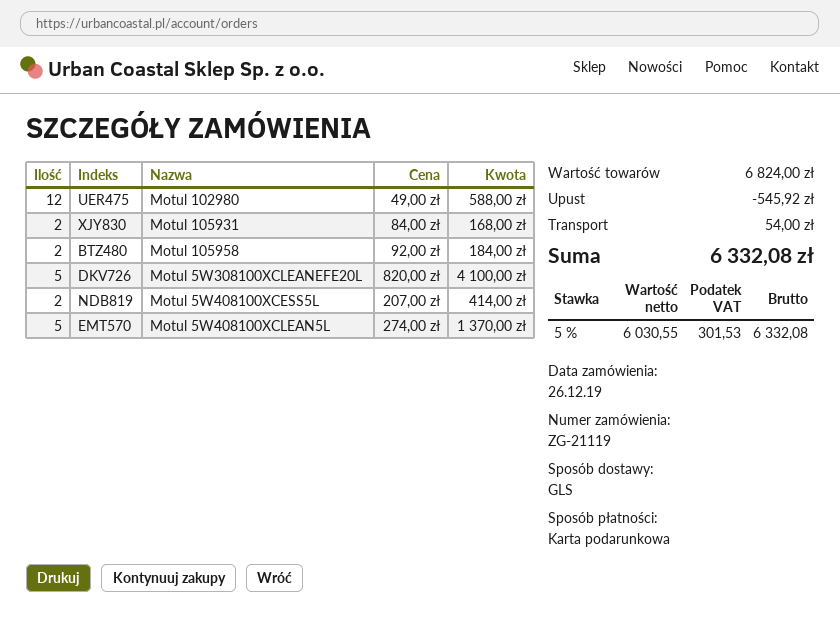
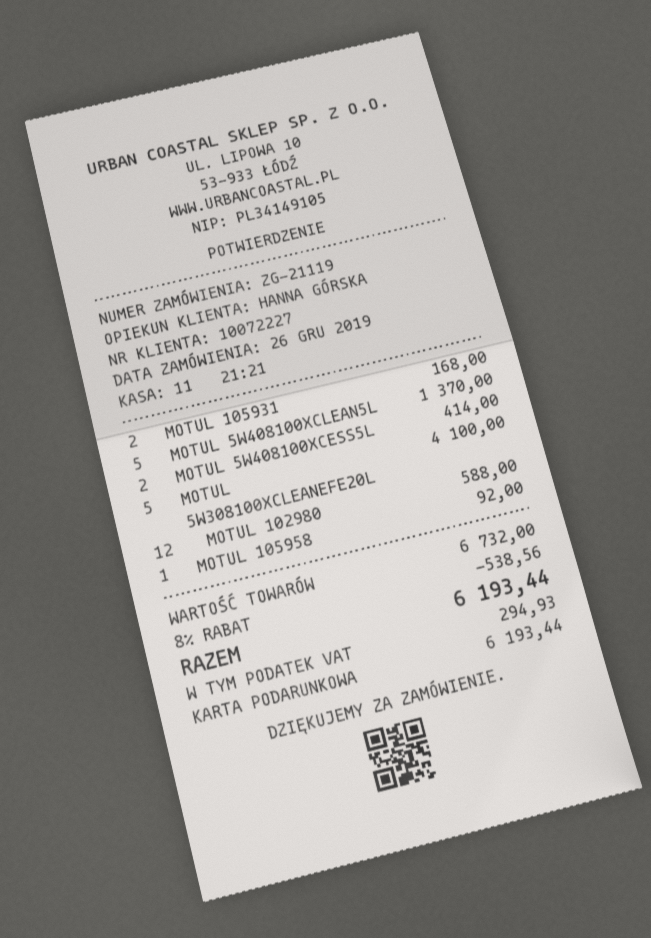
Motul 105958: 2 for 184.00 -> 1 for 92.00
subtotal: 6824.00 -> 6732.00
discount: 545.92 -> 538.56
shipping: 54.00 -> none
tax: 301.53 -> 294.93
total: 6332.08 -> 6193.44

